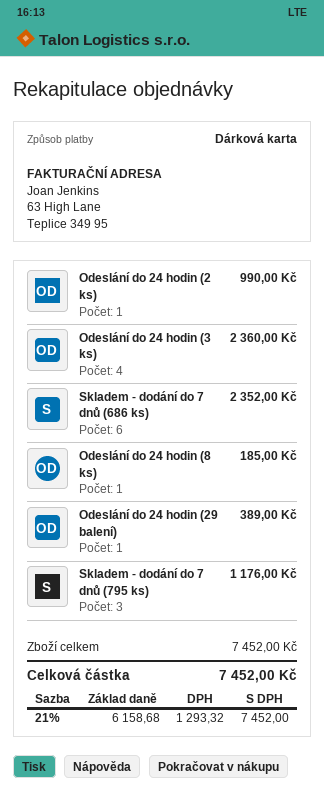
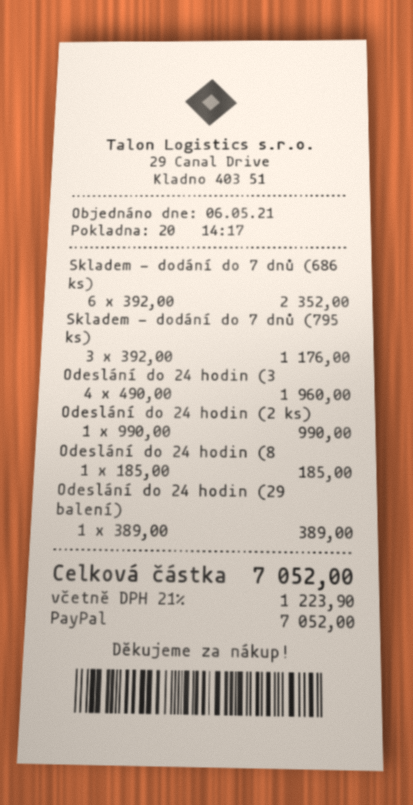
payment method: gift card -> PayPal
Odeslání do 24 hodin (3 ks): 4 for 2360.00 -> 4 for 1960.00
tax: 21% = 1293.32 -> 21% = 1223.90
total: 7452.00 -> 7052.00

